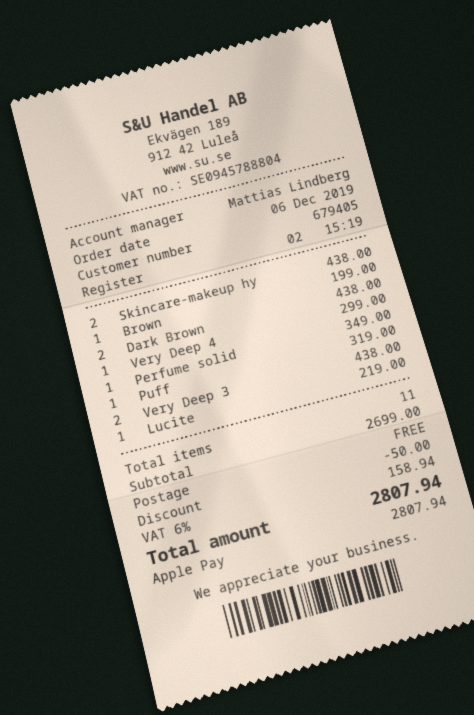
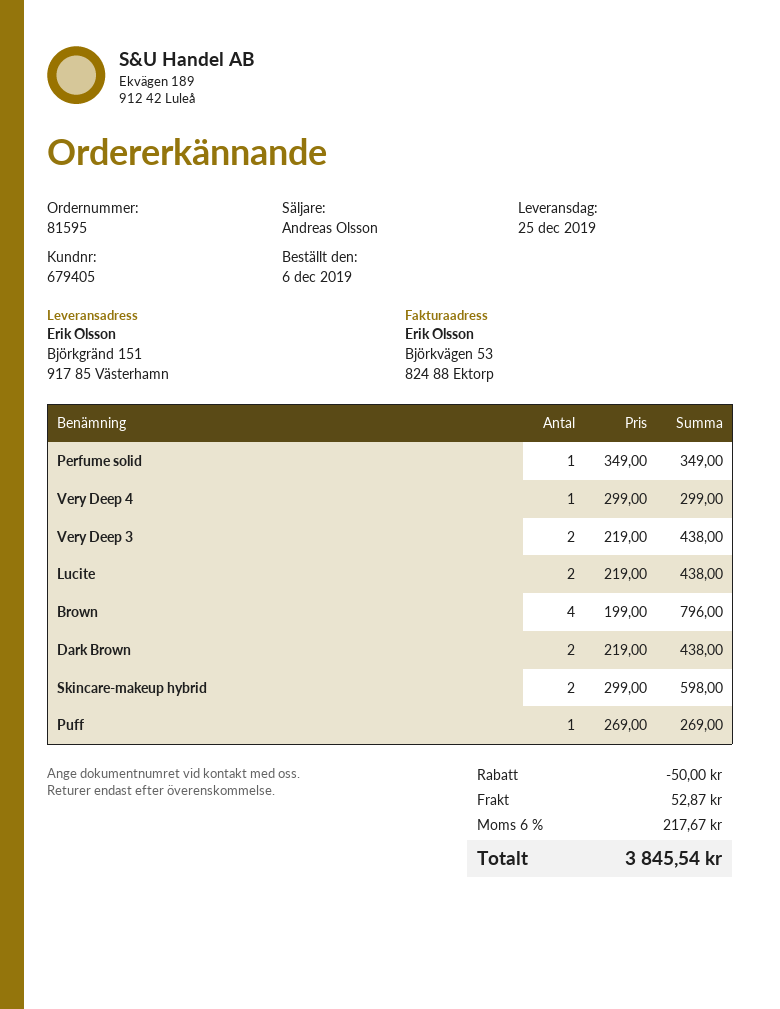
sales rep: Mattias Lindberg -> Andreas Olsson
Skincare-makeup hy: 2 for 438.00 -> 2 for 598.00
Brown: 1 for 199.00 -> 4 for 796.00
Puff: 1 for 319.00 -> 1 for 269.00
Lucite: 1 for 219.00 -> 2 for 438.00
shipping: 0.00 -> 52.87
tax: 6% = 158.94 -> 6% = 217.67
total: 2807.94 -> 3845.54

